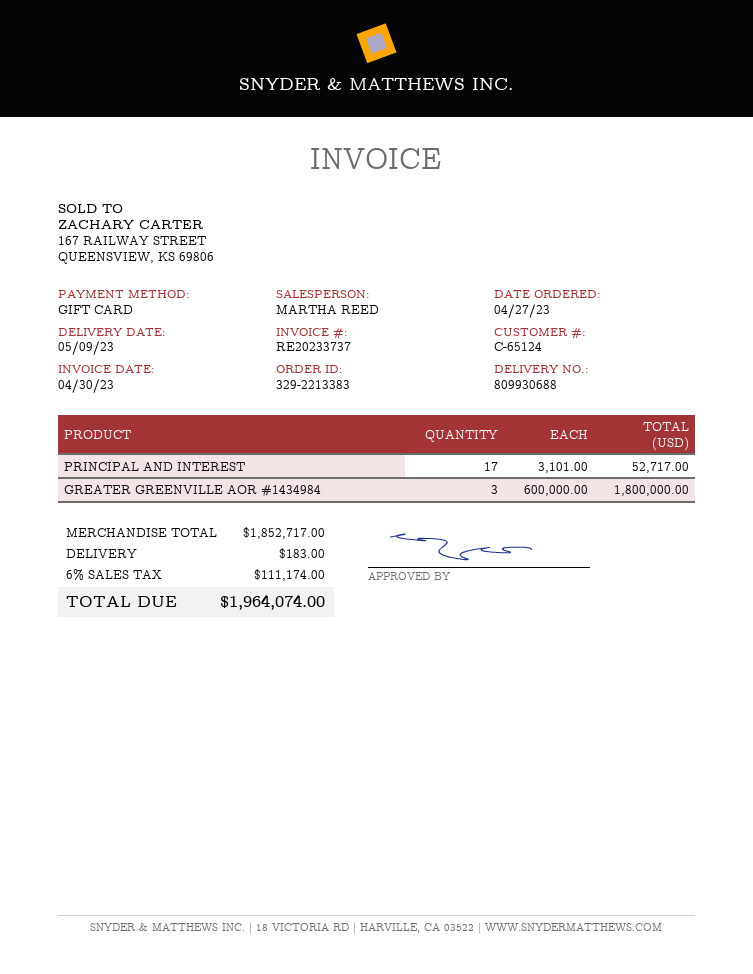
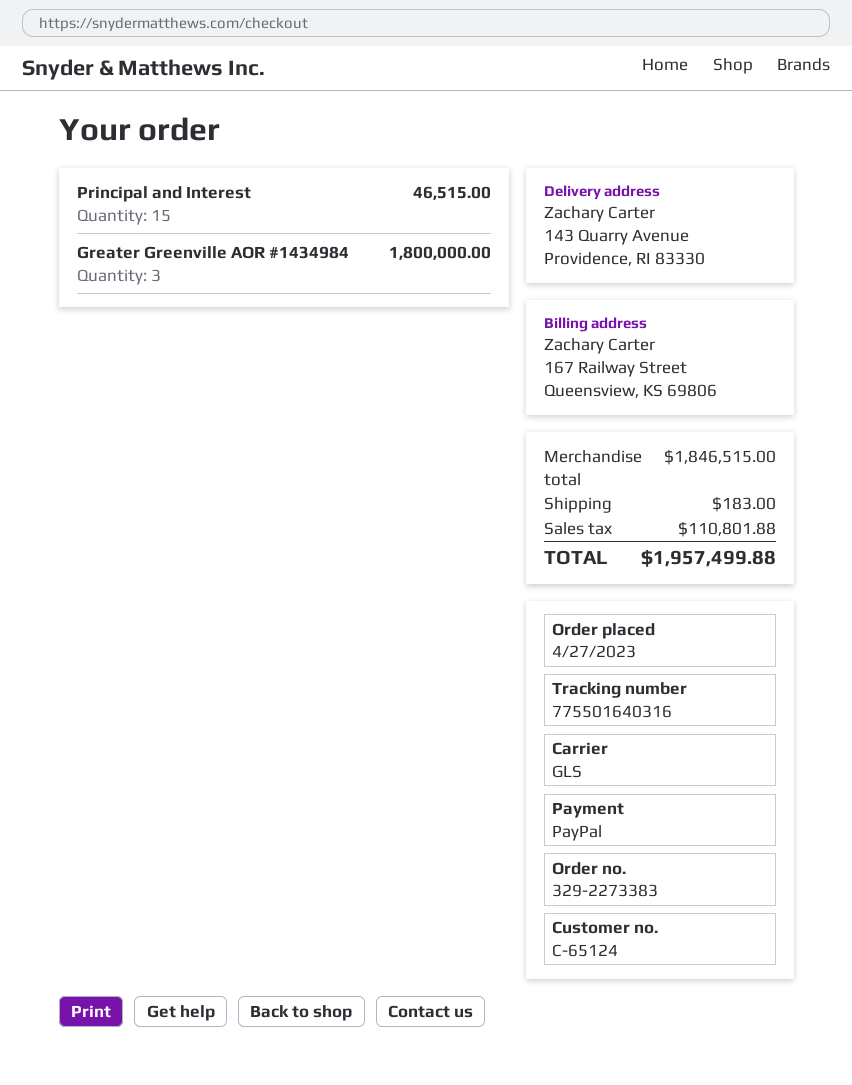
order number: 329-2213383 -> 329-2273383
payment method: gift card -> PayPal
PRINCIPAL AND INTEREST: 17 for 52717.00 -> 15 for 46515.00
subtotal: 1852717.00 -> 1846515.00
tax: 111174.00 -> 110801.88
total: 1964074.00 -> 1957499.88

